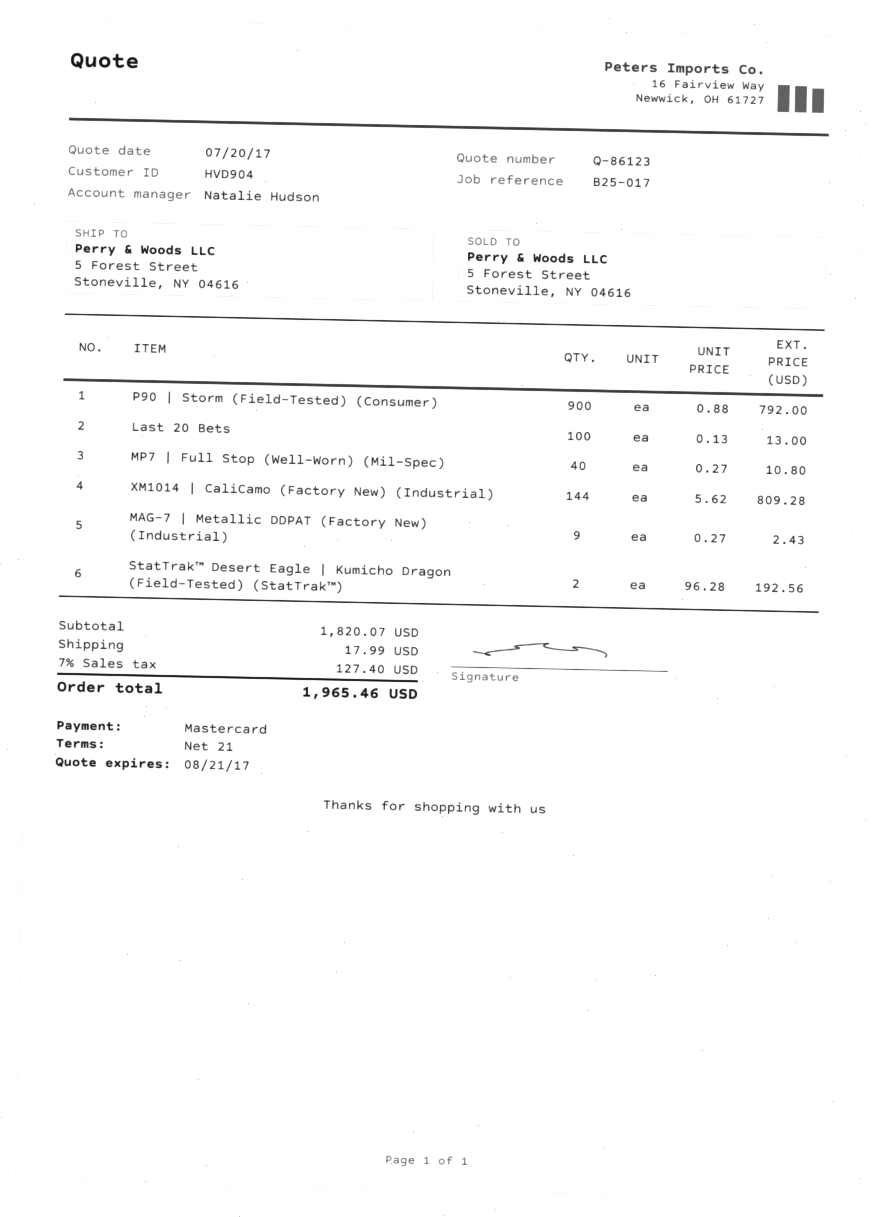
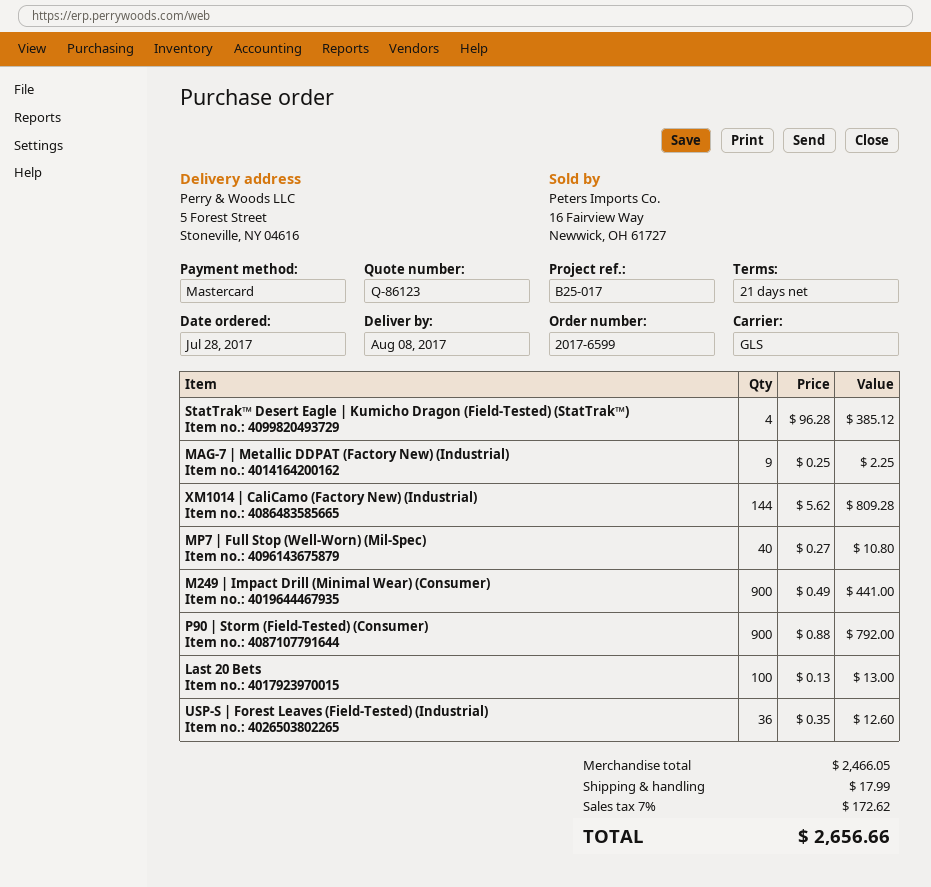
MAG-7 | Metallic DDPAT (Factory New) (Industrial): 9 x 0.27 = 2.43 -> 9 x 0.25 = 2.25
StatTrak™ Desert Eagle | Kumicho Dragon (Field-Tested) (StatTrak™): 2 x 96.28 = 192.56 -> 4 x 96.28 = 385.12
M249 | Impact Drill (Minimal Wear) (Consumer): none -> 900 x 0.49 = 441.00
USP-S | Forest Leaves (Field-Tested) (Industrial): none -> 36 x 0.35 = 12.60
subtotal: 1820.07 -> 2466.05
tax: 7% = 127.40 -> 7% = 172.62
total: 1965.46 -> 2656.66

